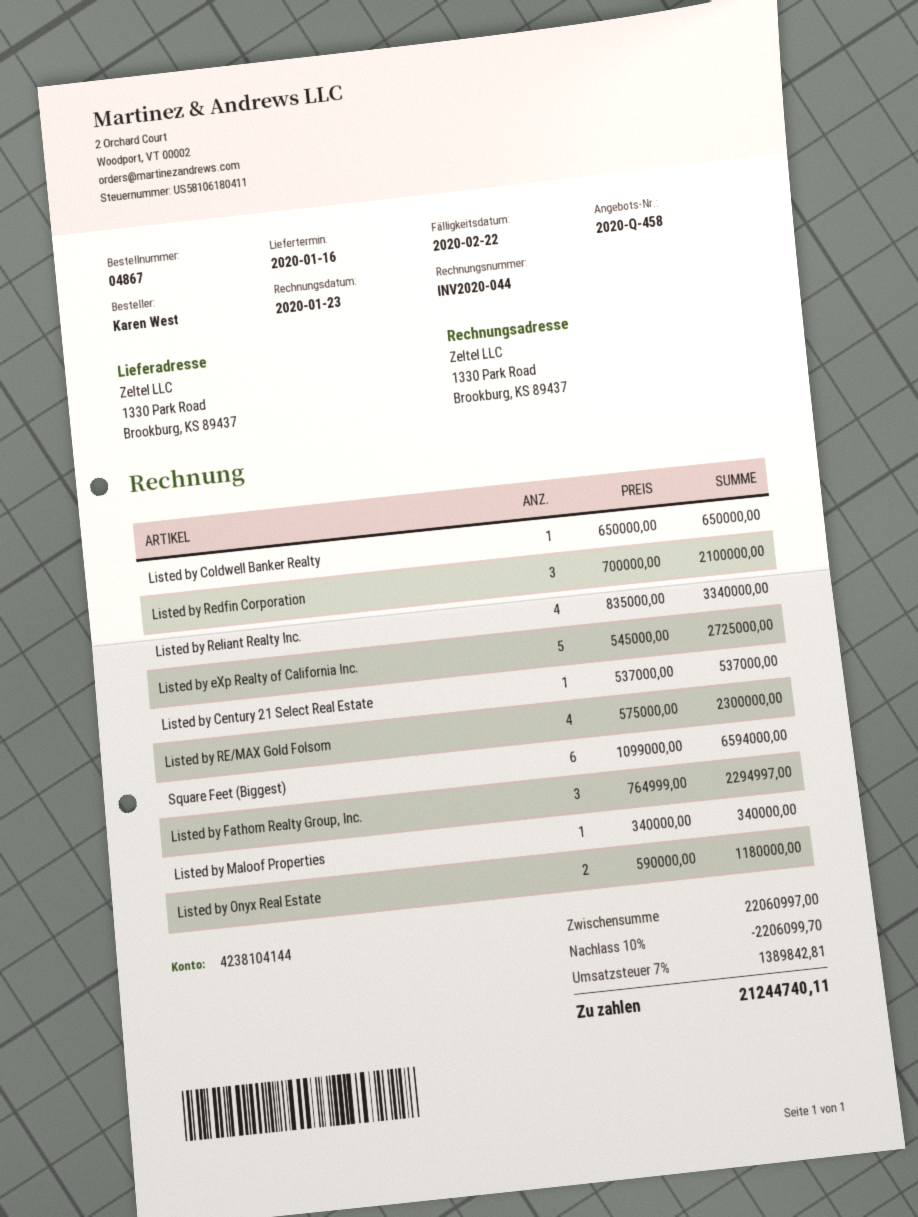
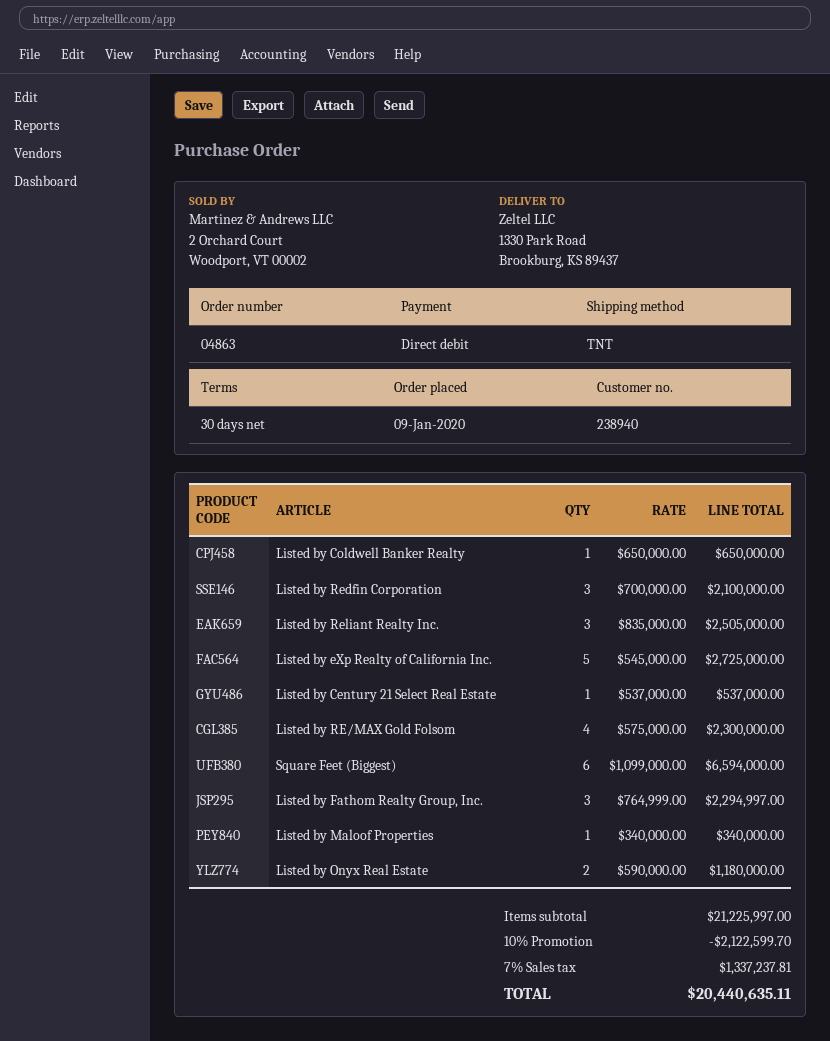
order number: 04867 -> 04863
Listed by Reliant Realty Inc.: 4 x 835000.00 = 3340000.00 -> 3 x 835000.00 = 2505000.00
subtotal: 22060997.00 -> 21225997.00
discount: 10% = 2206099.70 -> 10% = 2122599.70
tax: 7% = 1389842.81 -> 7% = 1337237.81
total: 21244740.11 -> 20440635.11

